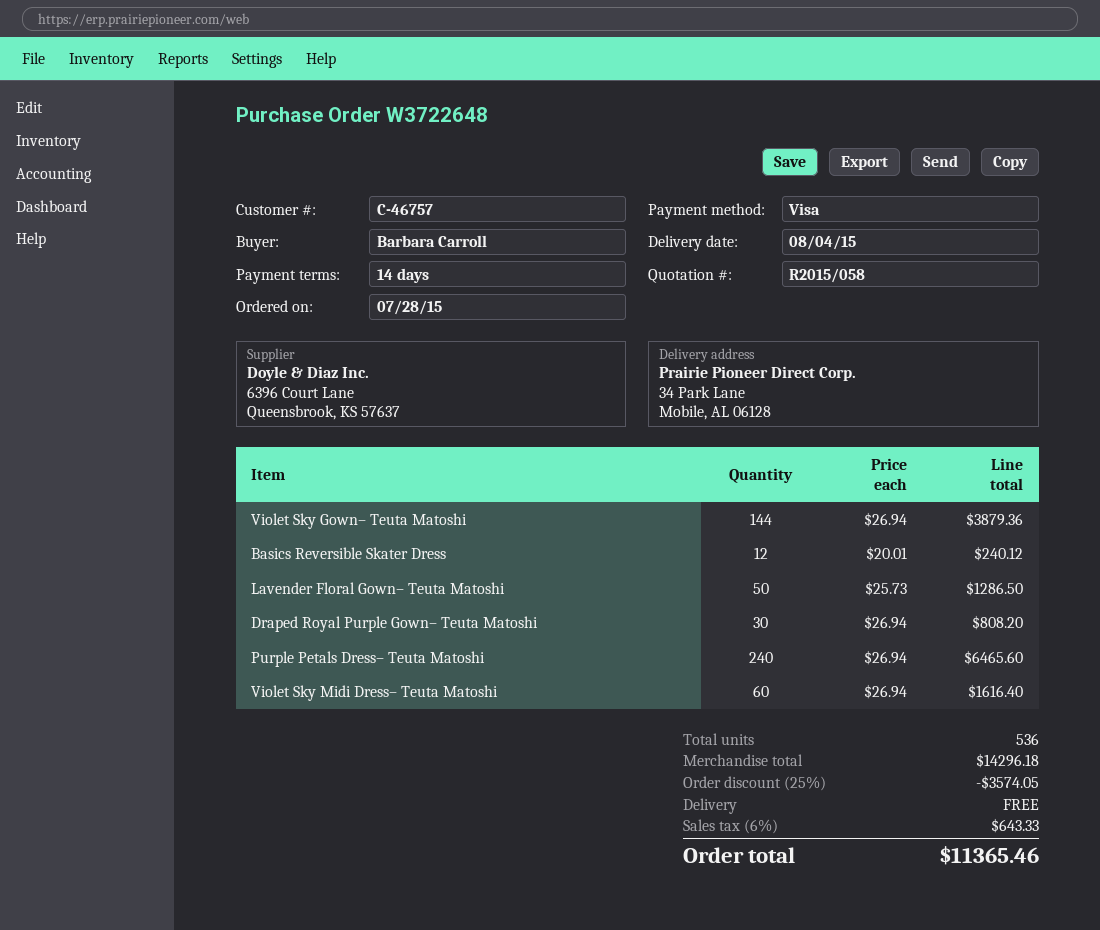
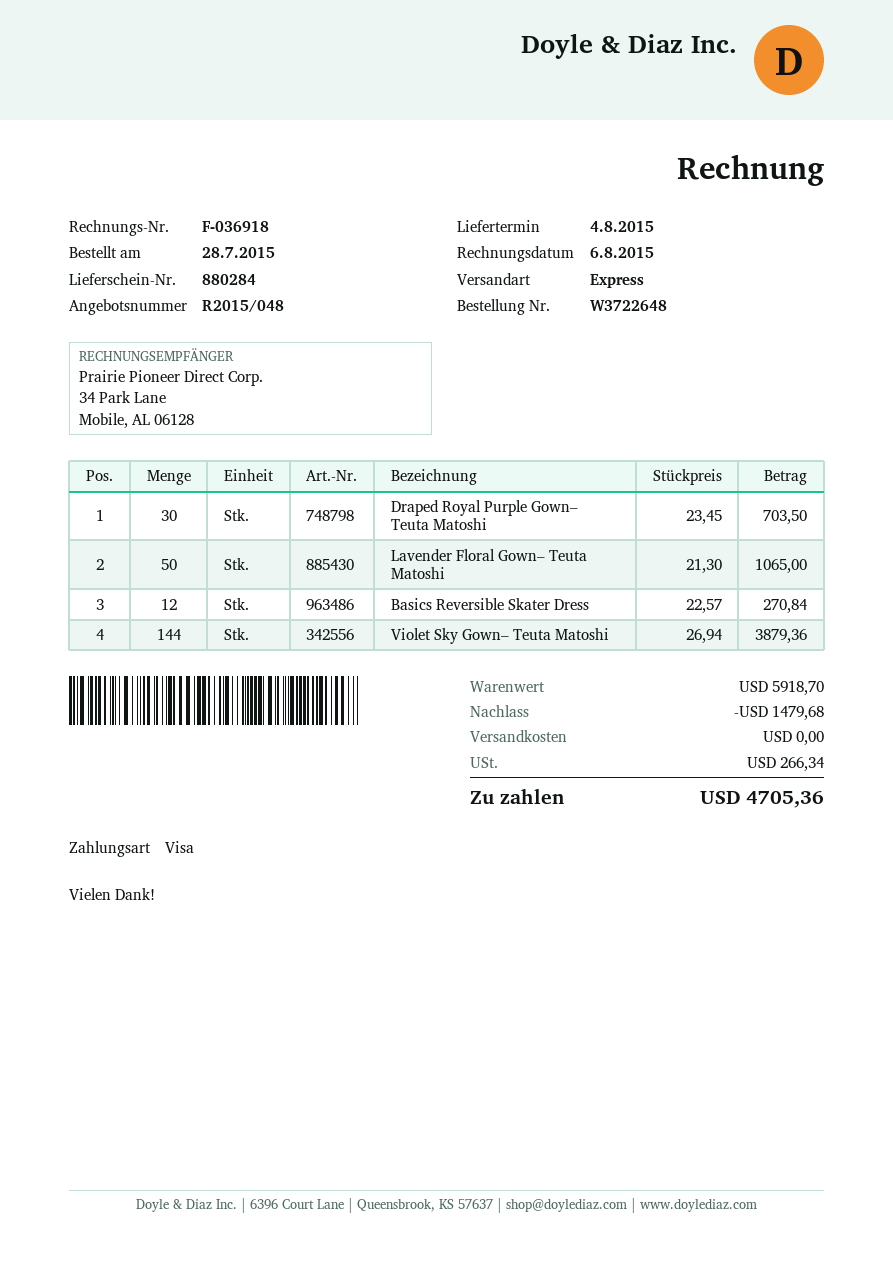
quote number: R2015/058 -> R2015/048
Basics Reversible Skater Dress: 12 x 20.01 = 240.12 -> 12 x 22.57 = 270.84
Lavender Floral Gown– Teuta Matoshi: 50 x 25.73 = 1286.50 -> 50 x 21.30 = 1065.00
Draped Royal Purple Gown– Teuta Matoshi: 30 x 26.94 = 808.20 -> 30 x 23.45 = 703.50
Purple Petals Dress– Teuta Matoshi: 240 x 26.94 = 6465.60 -> none
Violet Sky Midi Dress– Teuta Matoshi: 60 x 26.94 = 1616.40 -> none
subtotal: 14296.18 -> 5918.70
discount: 3574.05 -> 1479.68
tax: 643.33 -> 266.34
total: 11365.46 -> 4705.36

